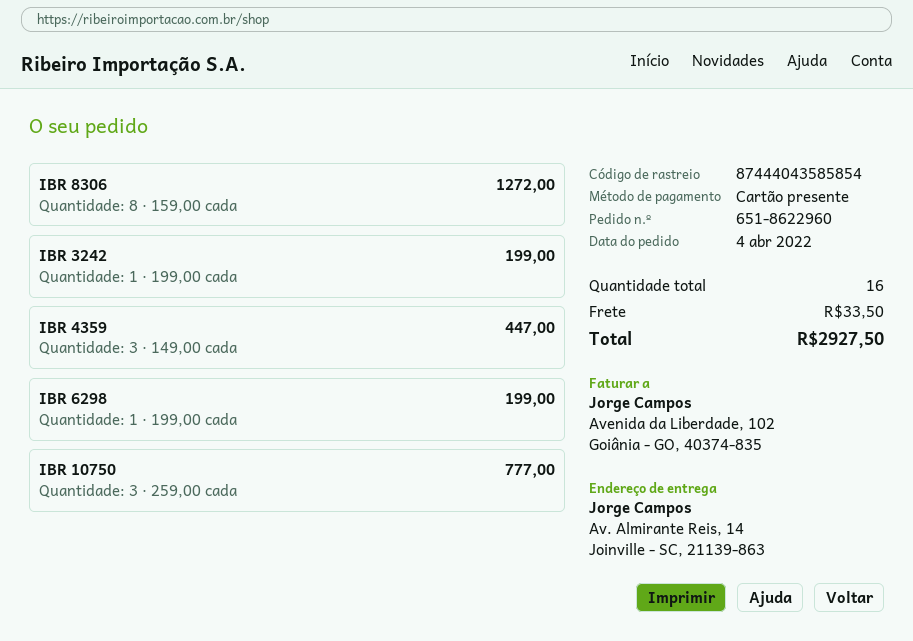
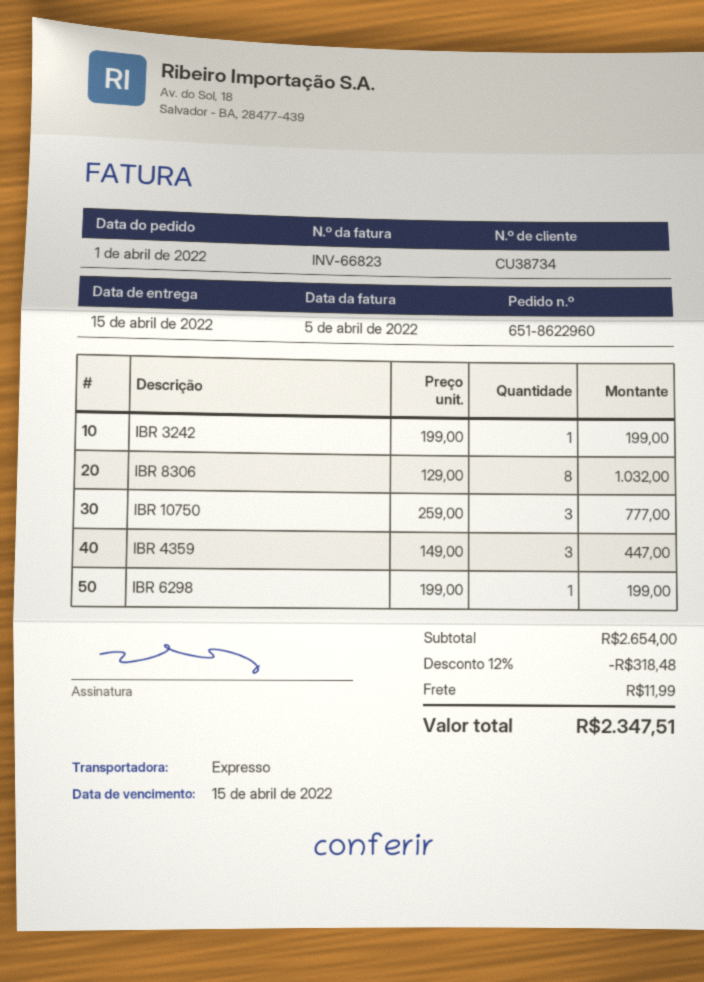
order date: 2022-04-04 -> 2022-04-01
IBR 8306: 8 x 159.00 = 1272.00 -> 8 x 129.00 = 1032.00
discount: none -> 12% = 318.48
shipping: 33.50 -> 11.99
total: 2927.50 -> 2347.51

